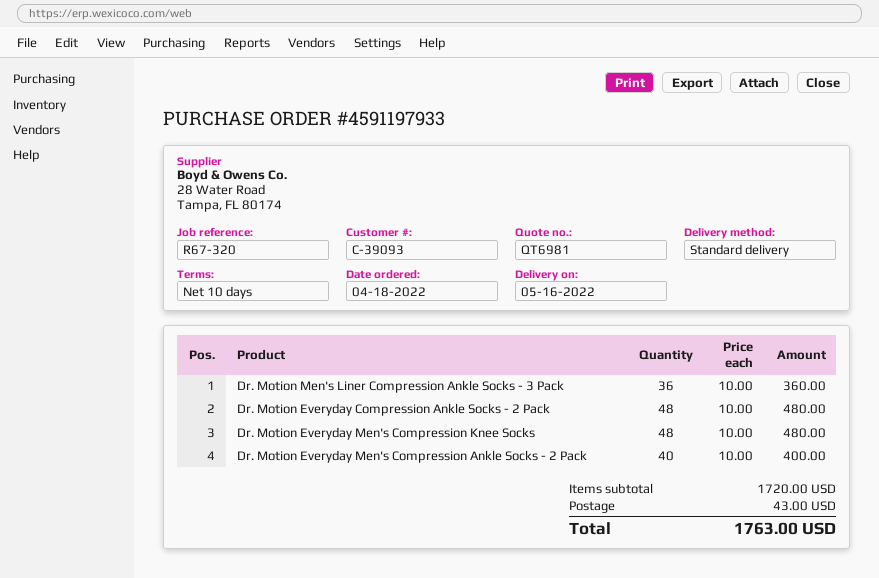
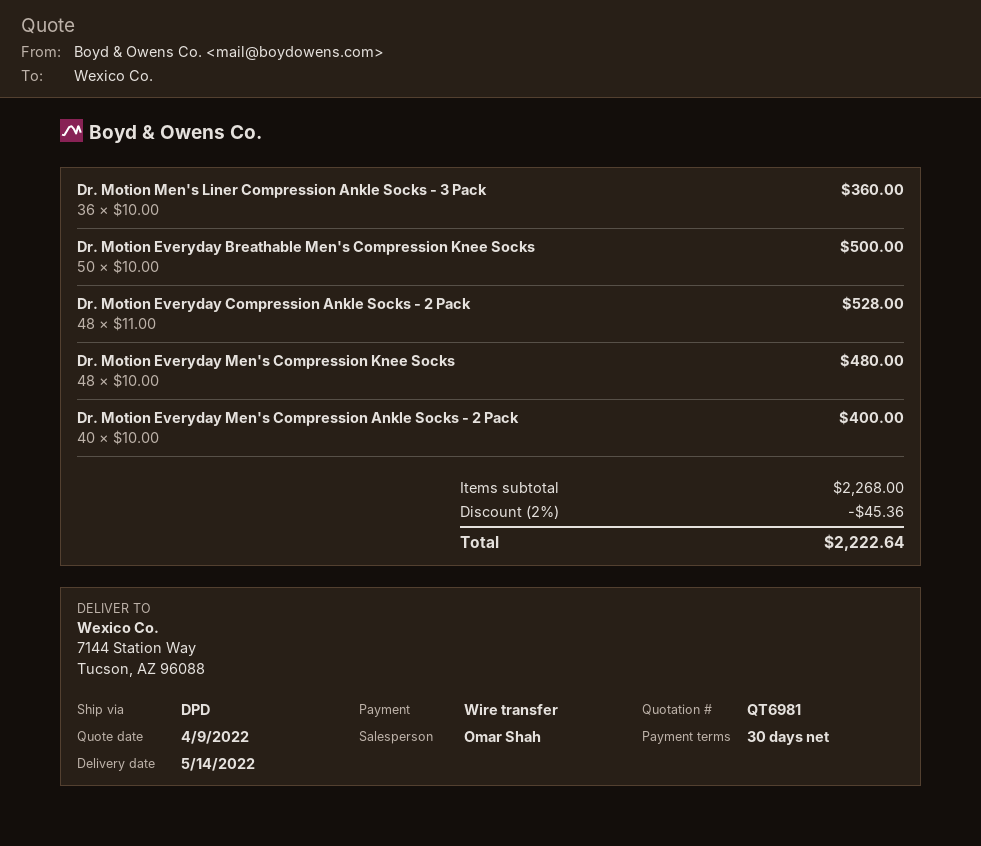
delivery date: 2022-05-16 -> 2022-05-14
payment terms: 10 days -> 30 days
shipping method: standard -> DPD
Dr. Motion Everyday Compression Ankle Socks - 2 Pack: 48 x 10.00 = 480.00 -> 48 x 11.00 = 528.00
Dr. Motion Everyday Breathable Men's Compression Knee Socks: none -> 50 x 10.00 = 500.00
subtotal: 1720.00 -> 2268.00
discount: none -> 2% = 45.36
shipping: 43.00 -> none
total: 1763.00 -> 2222.64

